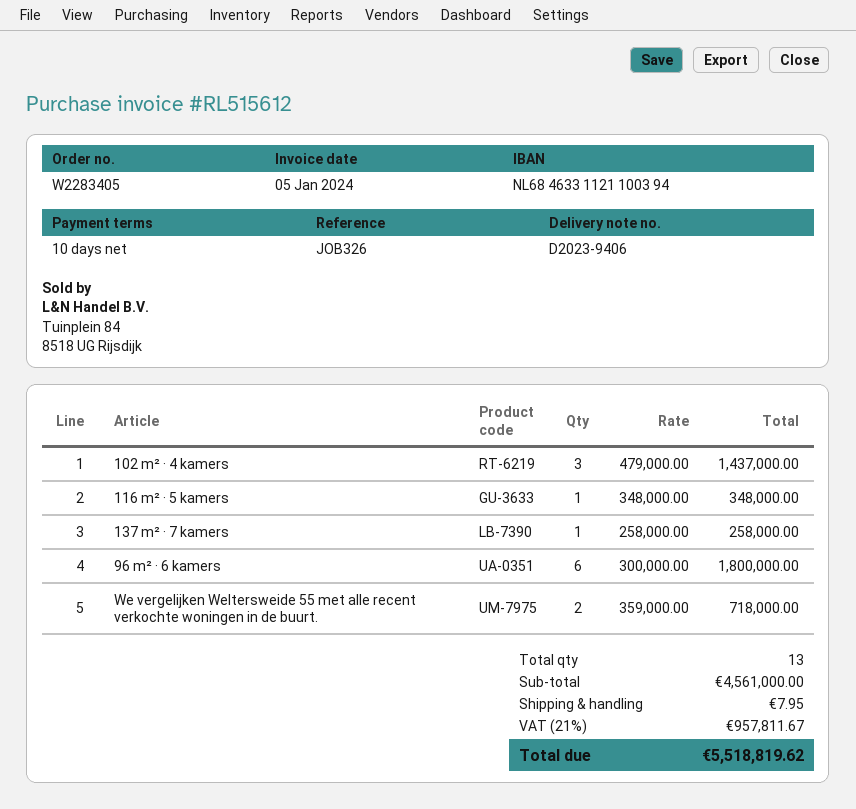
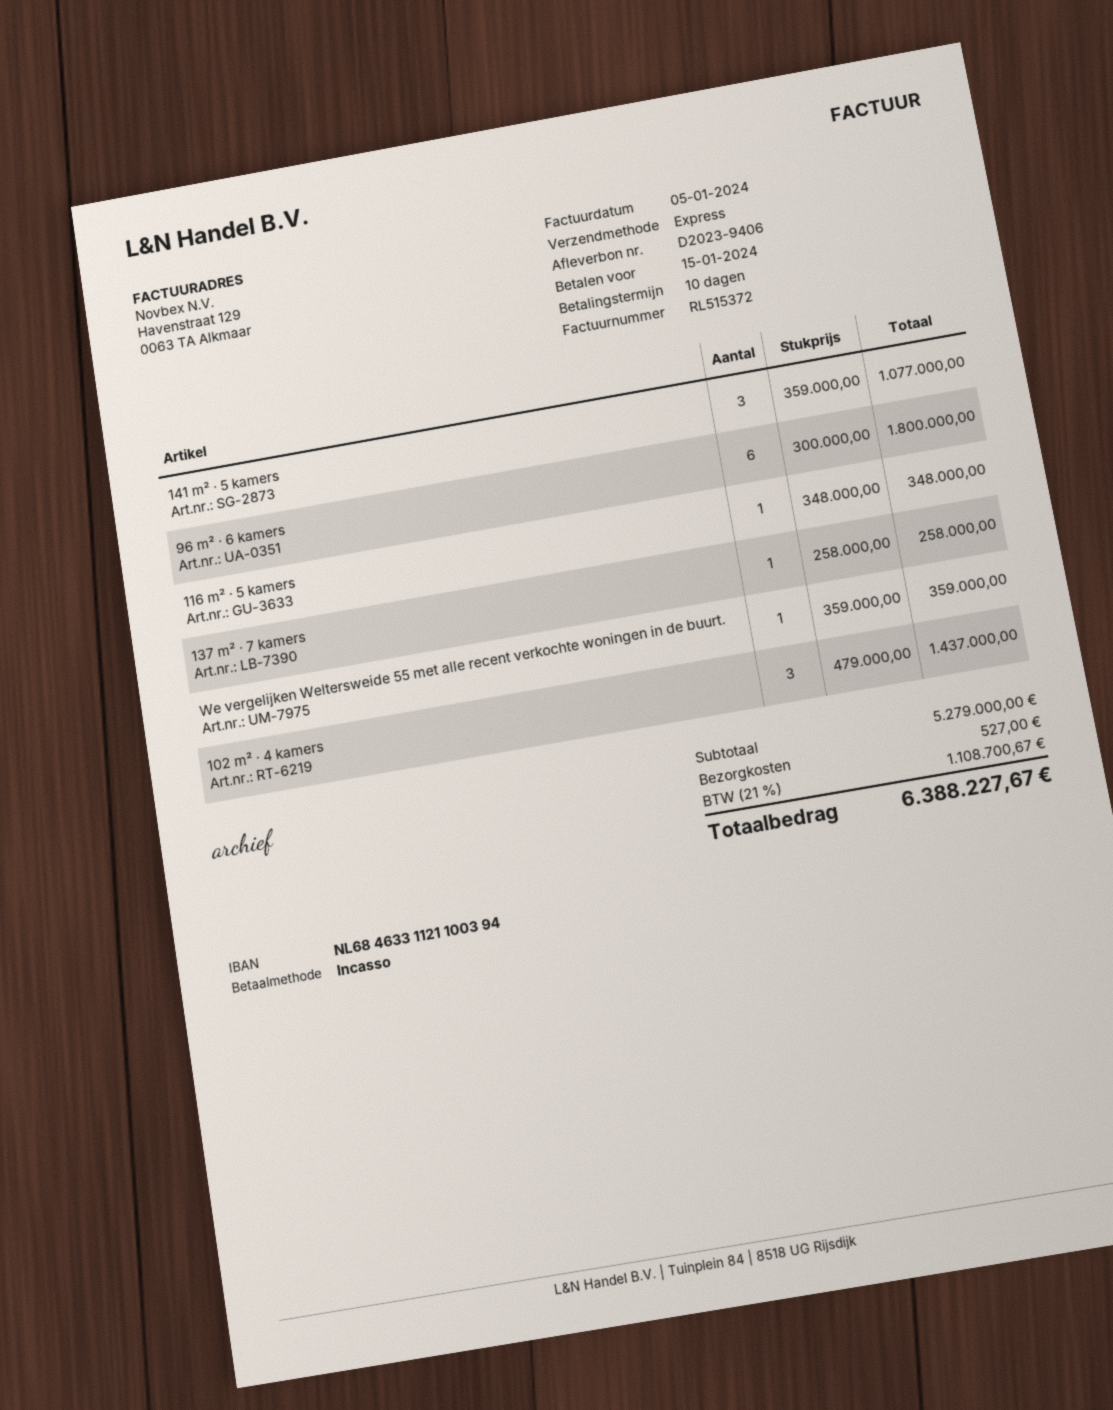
invoice number: RL515612 -> RL515372
We vergelijken Weltersweide 55 met alle recent verkochte woningen in de buurt.: 2 x 359000.00 = 718000.00 -> 1 x 359000.00 = 359000.00
141 m² · 5 kamers: none -> 3 x 359000.00 = 1077000.00
subtotal: 4561000.00 -> 5279000.00
shipping: 7.95 -> 527.00
tax: 21% = 957811.67 -> 21% = 1108700.67
total: 5518819.62 -> 6388227.67

